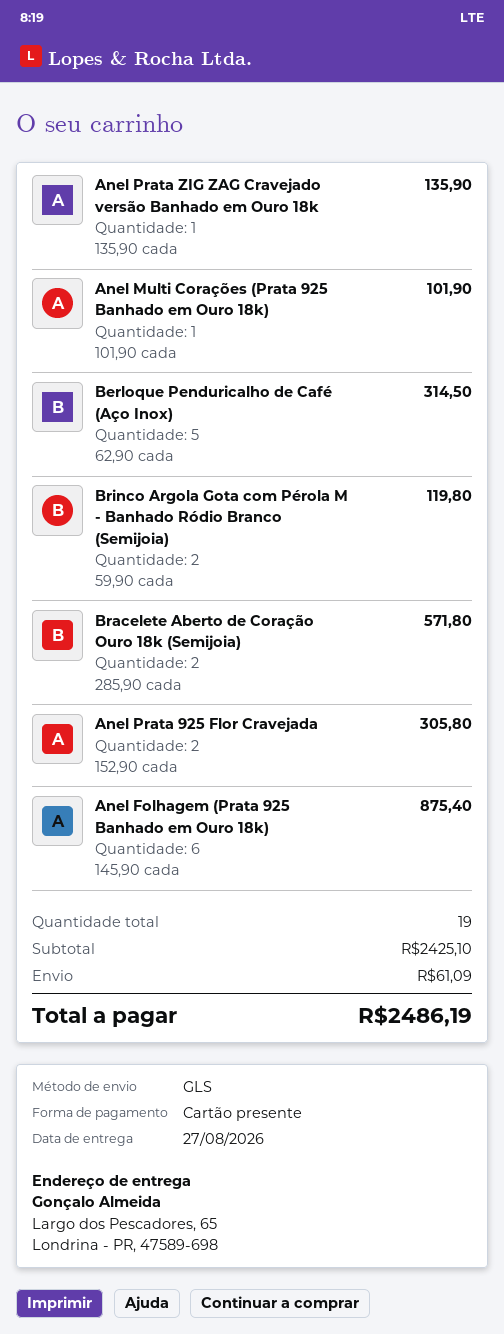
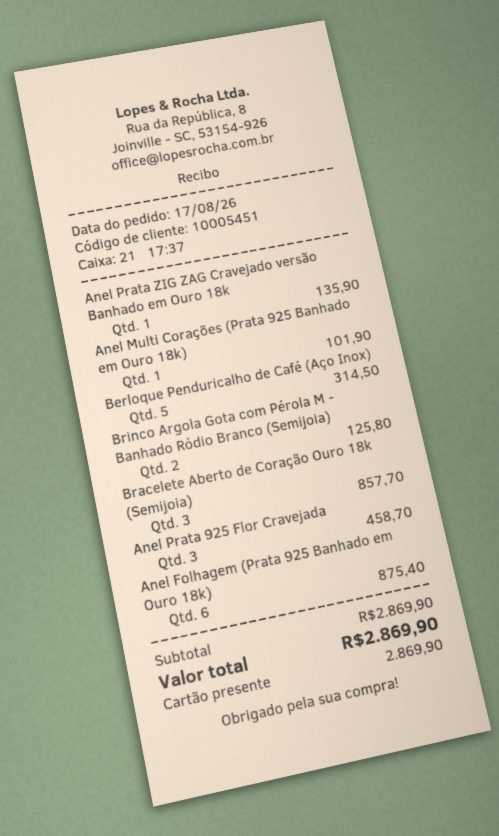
Brinco Argola Gota com Pérola M - Banhado Ródio Branco (Semijoia): 2 for 119.80 -> 2 for 125.80
Bracelete Aberto de Coração Ouro 18k (Semijoia): 2 for 571.80 -> 3 for 857.70
Anel Prata 925 Flor Cravejada: 2 for 305.80 -> 3 for 458.70
subtotal: 2425.10 -> 2869.90
shipping: 61.09 -> none
total: 2486.19 -> 2869.90

